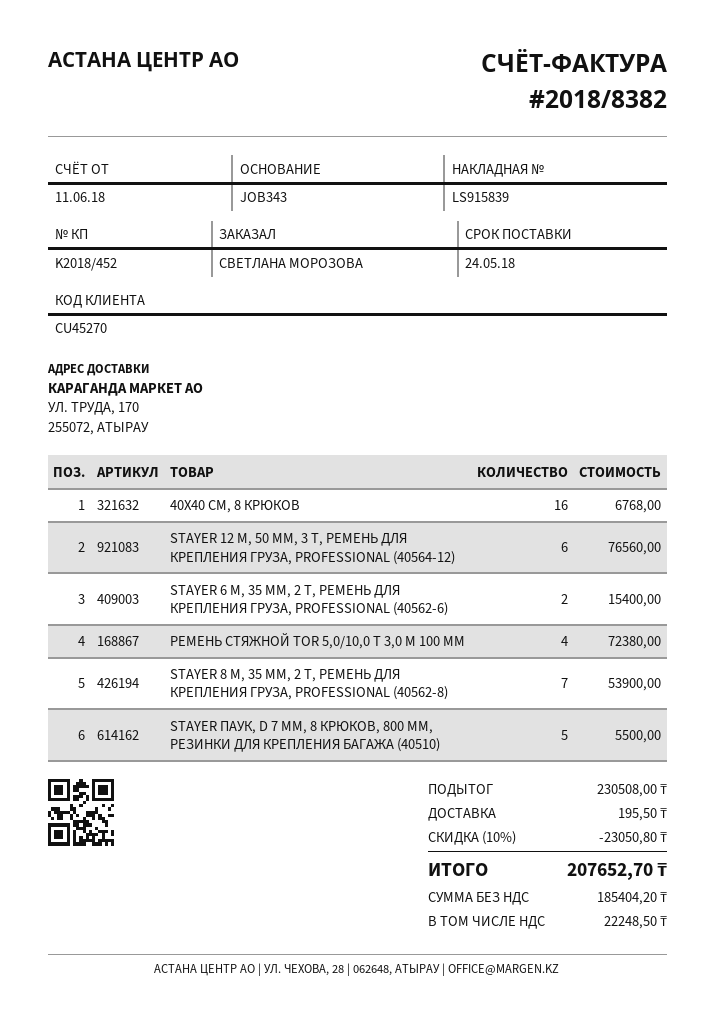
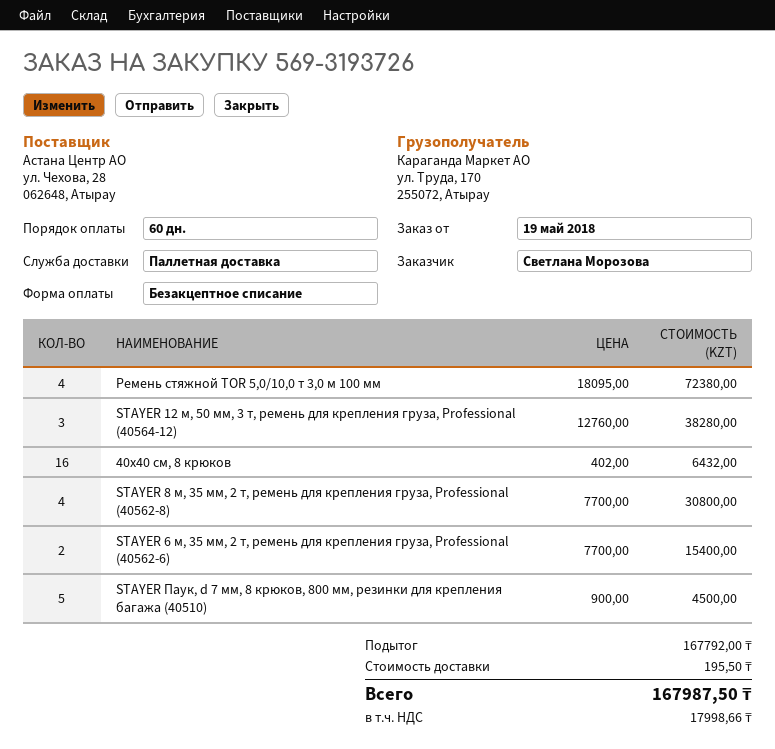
40Х40 СМ, 8 КРЮКОВ: 16 for 6768.00 -> 16 for 6432.00
STAYER 12 М, 50 ММ, 3 Т, РЕМЕНЬ ДЛЯ КРЕПЛЕНИЯ ГРУЗА, PROFESSIONAL (40564-12): 6 for 76560.00 -> 3 for 38280.00
STAYER 8 М, 35 ММ, 2 Т, РЕМЕНЬ ДЛЯ КРЕПЛЕНИЯ ГРУЗА, PROFESSIONAL (40562-8): 7 for 53900.00 -> 4 for 30800.00
STAYER ПАУК, D 7 ММ, 8 КРЮКОВ, 800 ММ, РЕЗИНКИ ДЛЯ КРЕПЛЕНИЯ БАГАЖА (40510): 5 for 5500.00 -> 5 for 4500.00
subtotal: 230508.00 -> 167792.00
discount: 10% = 23050.80 -> none
tax: 22248.50 -> 17998.66
total: 207652.70 -> 167987.50

